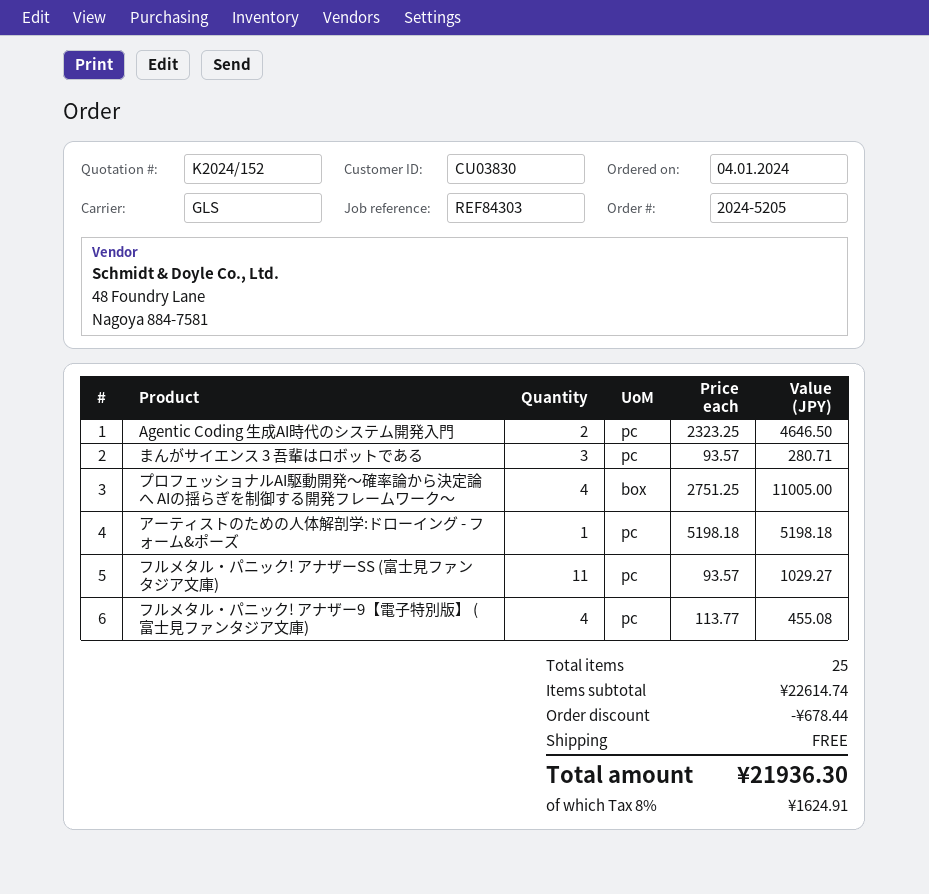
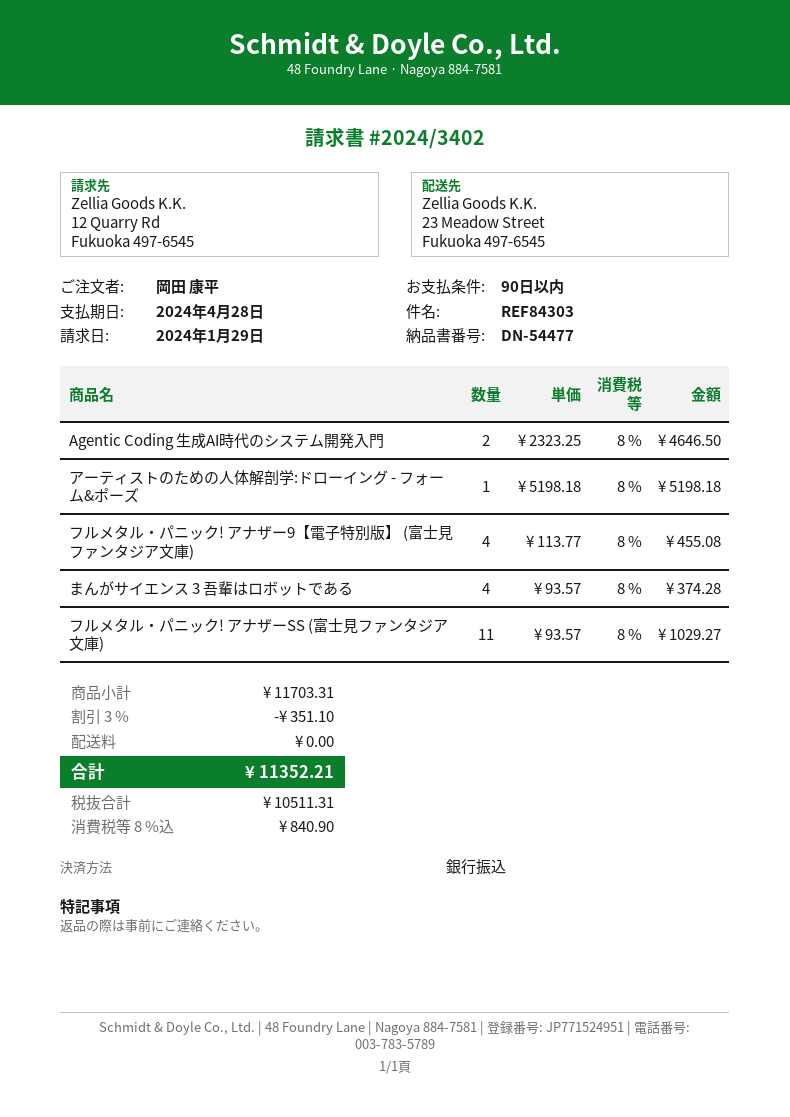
まんがサイエンス 3 吾輩はロボットである: 3 x 93.57 = 280.71 -> 4 x 93.57 = 374.28
プロフェッショナルAI駆動開発〜確率論から決定論へ AIの揺らぎを制御する開発フレームワーク〜: 4 x 2751.25 = 11005.00 -> none
subtotal: 22614.74 -> 11703.31
discount: 678.44 -> 351.10
tax: 8% = 1624.91 -> 8% = 840.90
total: 21936.30 -> 11352.21

